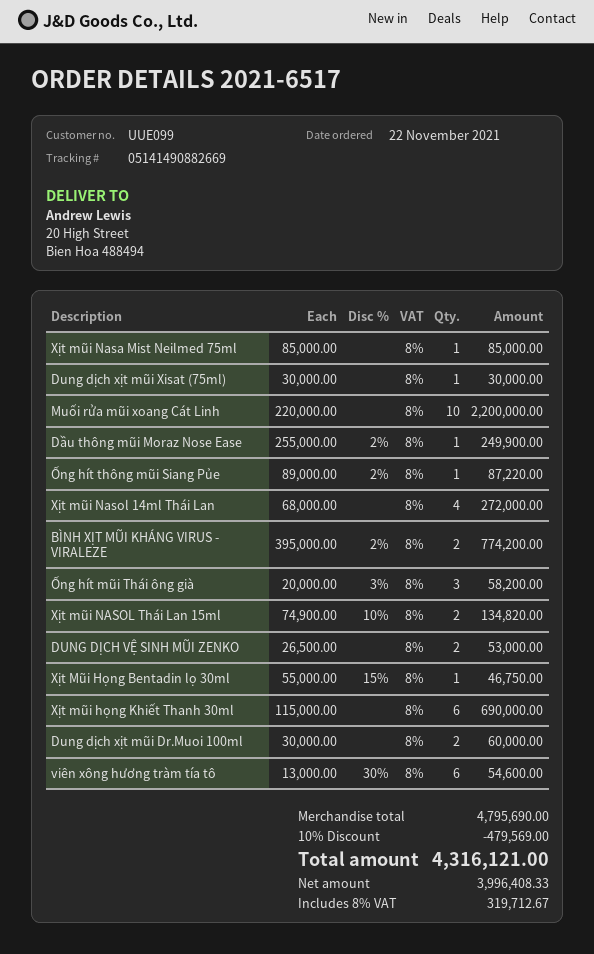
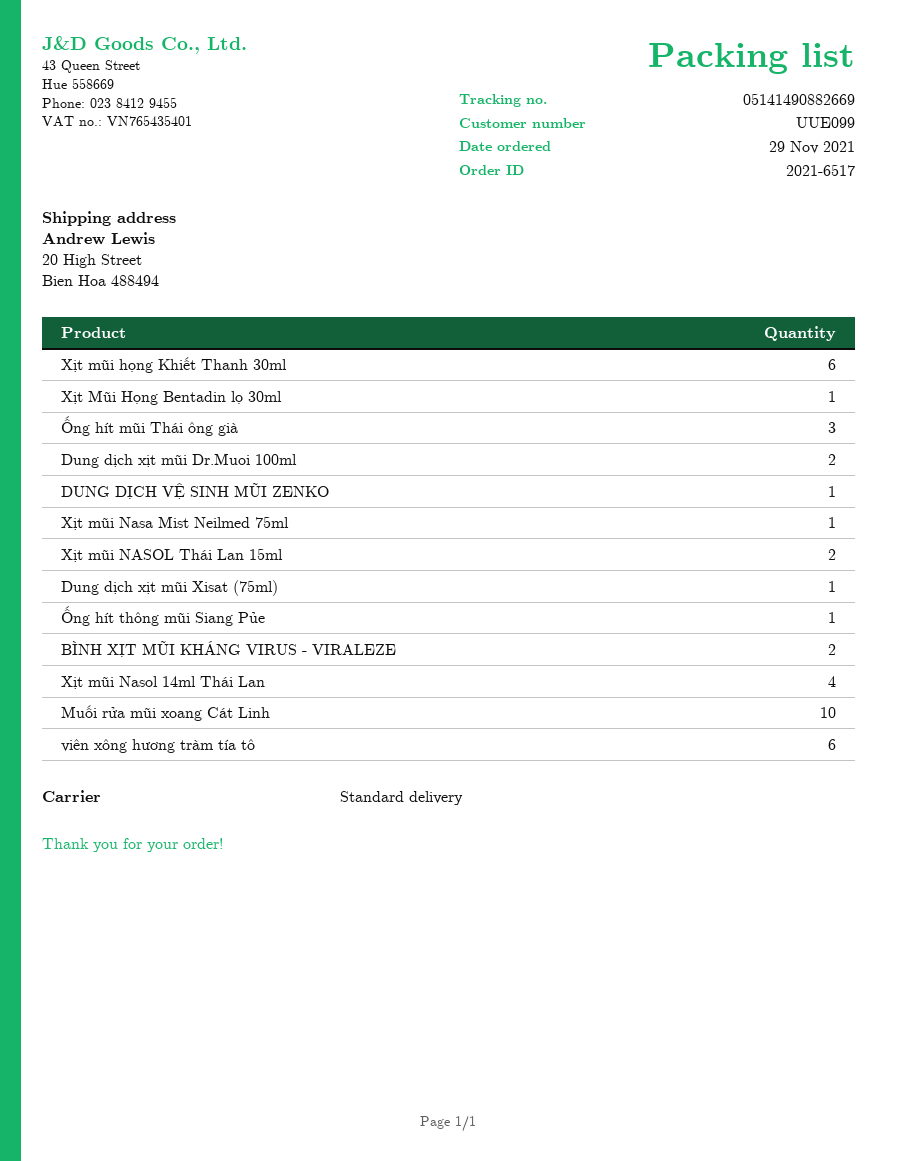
order date: 2021-11-22 -> 2021-11-29
Dầu thông mũi Moraz Nose Ease: 1 -> none
DUNG DỊCH VỆ SINH MŨI ZENKO: 2 -> 1

